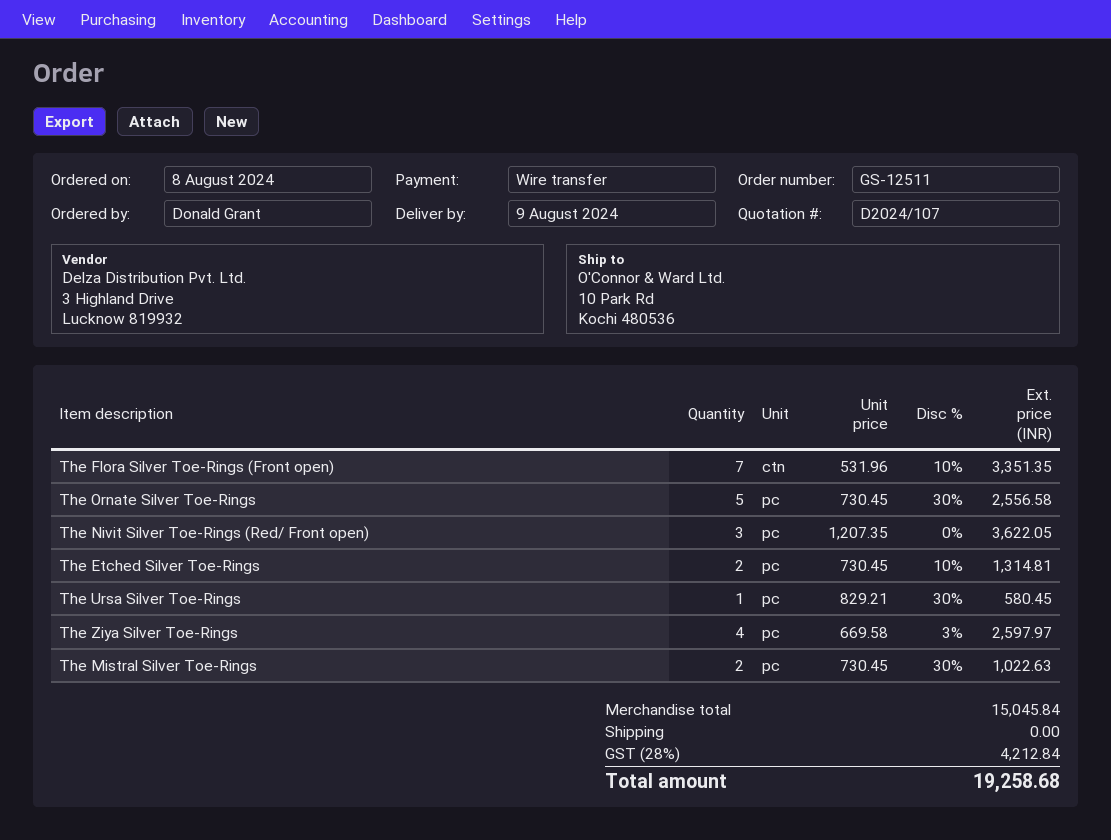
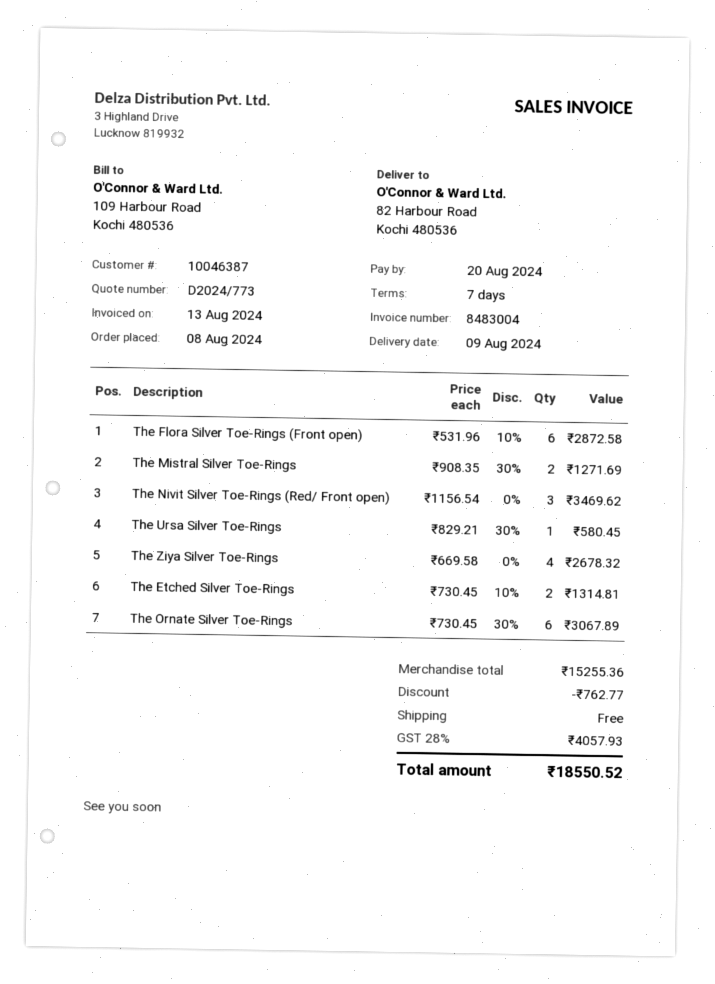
quote number: D2024/107 -> D2024/773
ship to: 10 Park Rd, Kochi 480536 -> 82 Harbour Road, Kochi 480536
The Flora Silver Toe-Rings (Front open): 7 x 531.96 - 10% = 3351.35 -> 6 x 531.96 - 10% = 2872.58
The Ornate Silver Toe-Rings: 5 x 730.45 - 30% = 2556.58 -> 6 x 730.45 - 30% = 3067.89
The Nivit Silver Toe-Rings (Red/ Front open): 3 x 1207.35 = 3622.05 -> 3 x 1156.54 = 3469.62
The Ziya Silver Toe-Rings: 4 x 669.58 - 3% = 2597.97 -> 4 x 669.58 = 2678.32
The Mistral Silver Toe-Rings: 2 x 730.45 - 30% = 1022.63 -> 2 x 908.35 - 30% = 1271.69
subtotal: 15045.84 -> 15255.36
discount: none -> 762.77
tax: 28% = 4212.84 -> 28% = 4057.93
total: 19258.68 -> 18550.52

